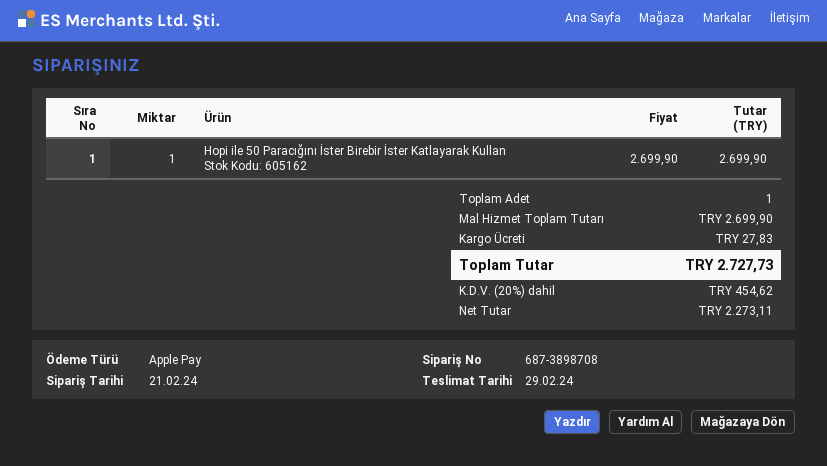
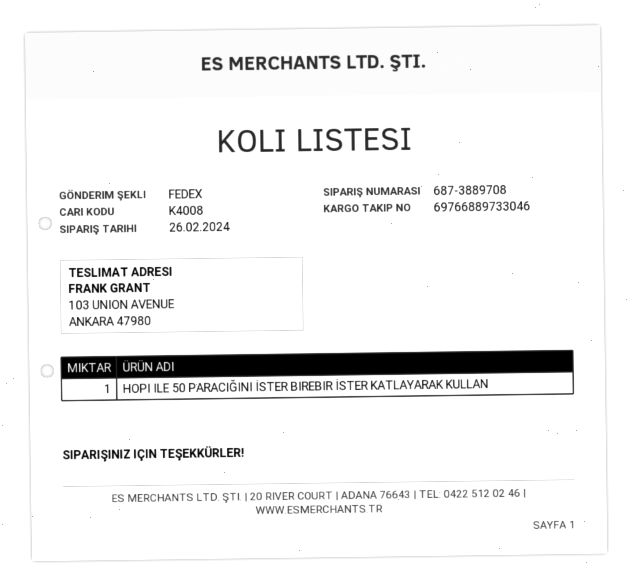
order number: 687-3898708 -> 687-3889708
order date: 2024-02-21 -> 2024-02-26

